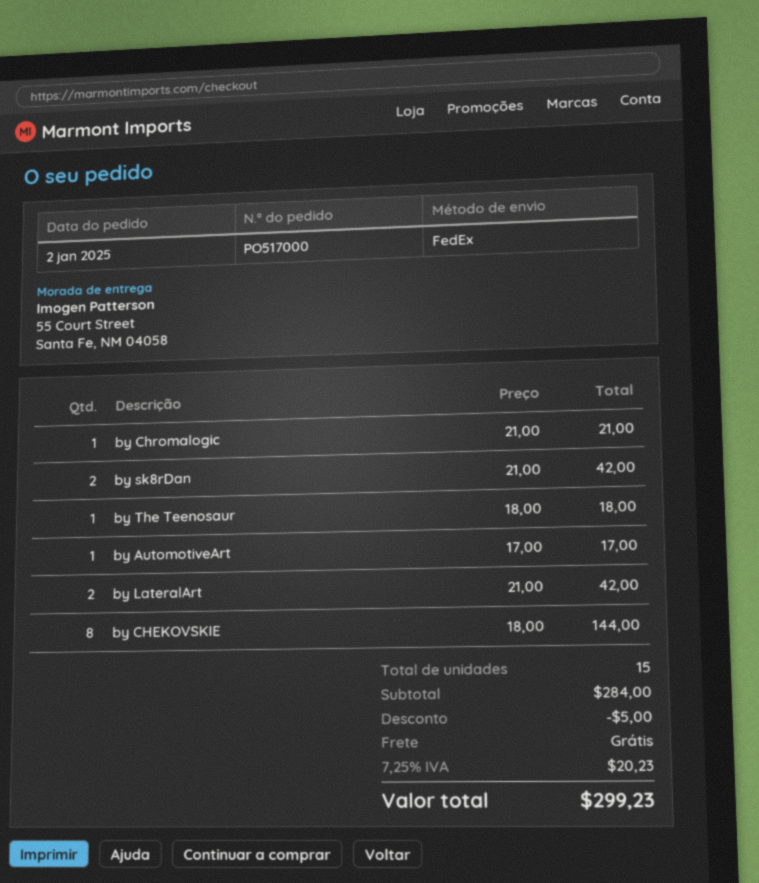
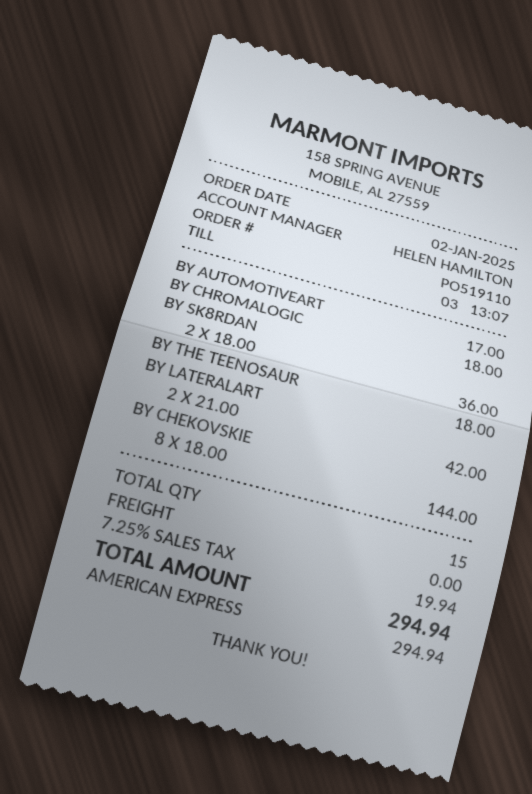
order number: PO517000 -> PO519110
by Chromalogic: 1 x 21.00 = 21.00 -> 1 x 18.00 = 18.00
by sk8rDan: 2 x 21.00 = 42.00 -> 2 x 18.00 = 36.00
discount: 5.00 -> none
tax: 7.25% = 20.23 -> 7.25% = 19.94
total: 299.23 -> 294.94

